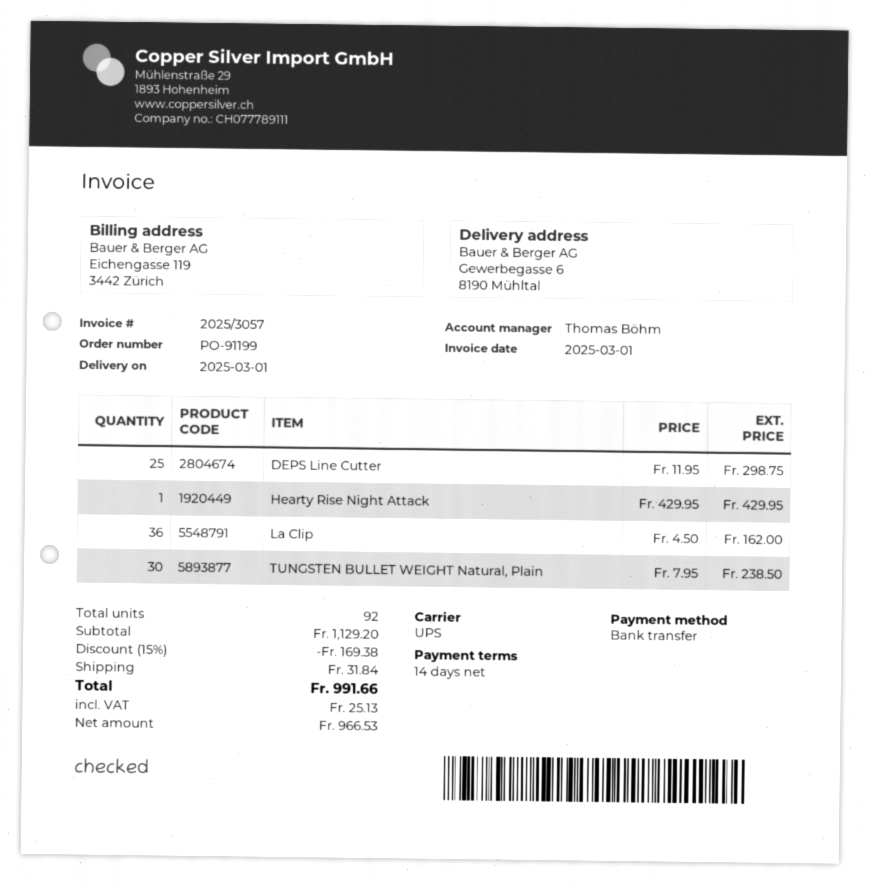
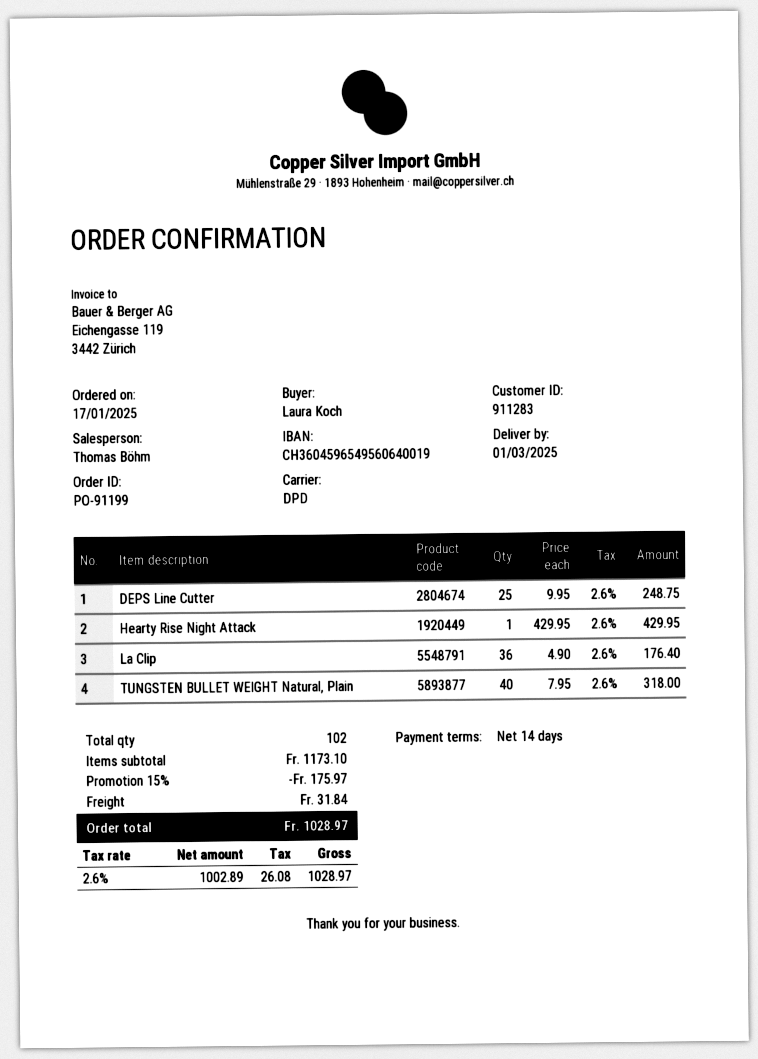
shipping method: UPS -> DPD
DEPS Line Cutter: 25 x 11.95 = 298.75 -> 25 x 9.95 = 248.75
La Clip: 36 x 4.50 = 162.00 -> 36 x 4.90 = 176.40
TUNGSTEN BULLET WEIGHT Natural, Plain: 30 x 7.95 = 238.50 -> 40 x 7.95 = 318.00
total quantity: 92 -> 102
subtotal: 1129.20 -> 1173.10
discount: 15% = 169.38 -> 15% = 175.97
net: 966.53 -> 1002.89
tax: 25.13 -> 26.08
total: 991.66 -> 1028.97

